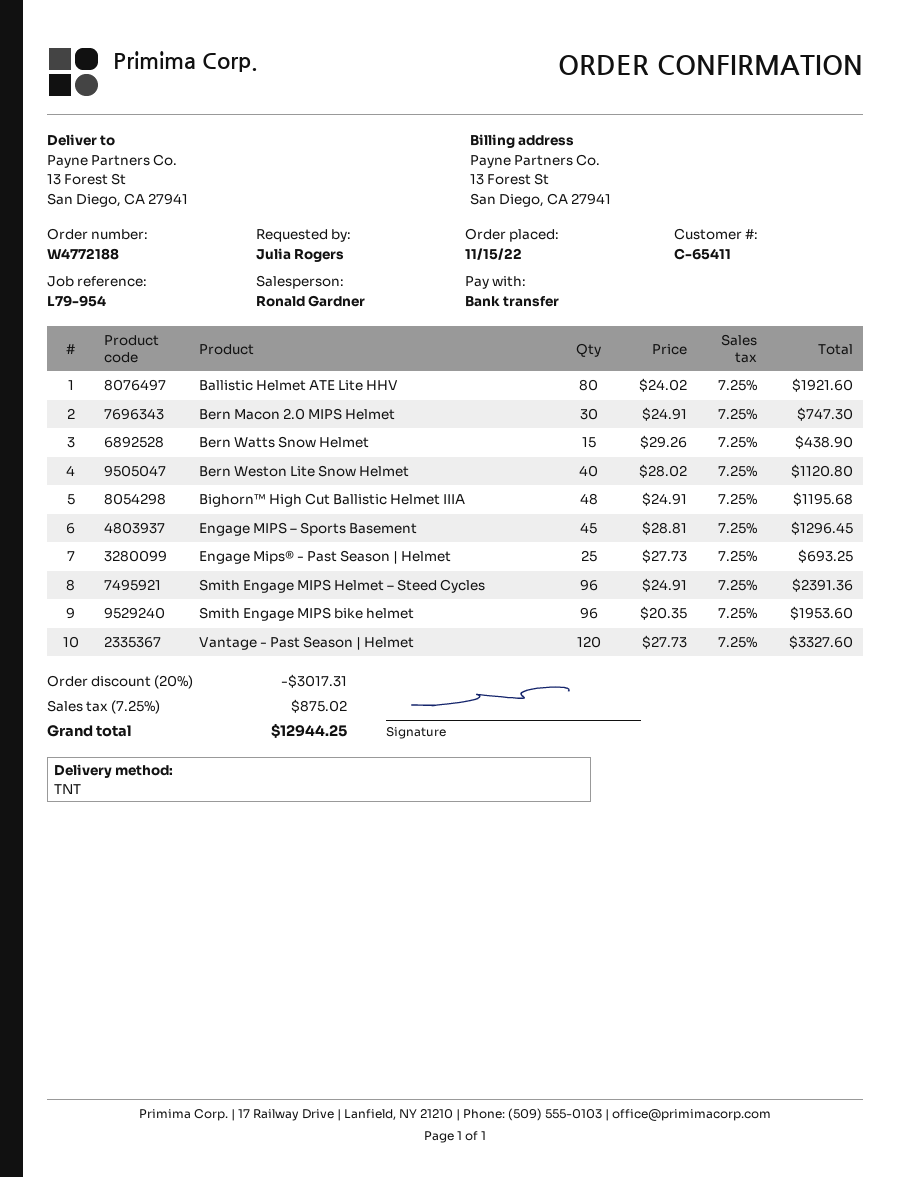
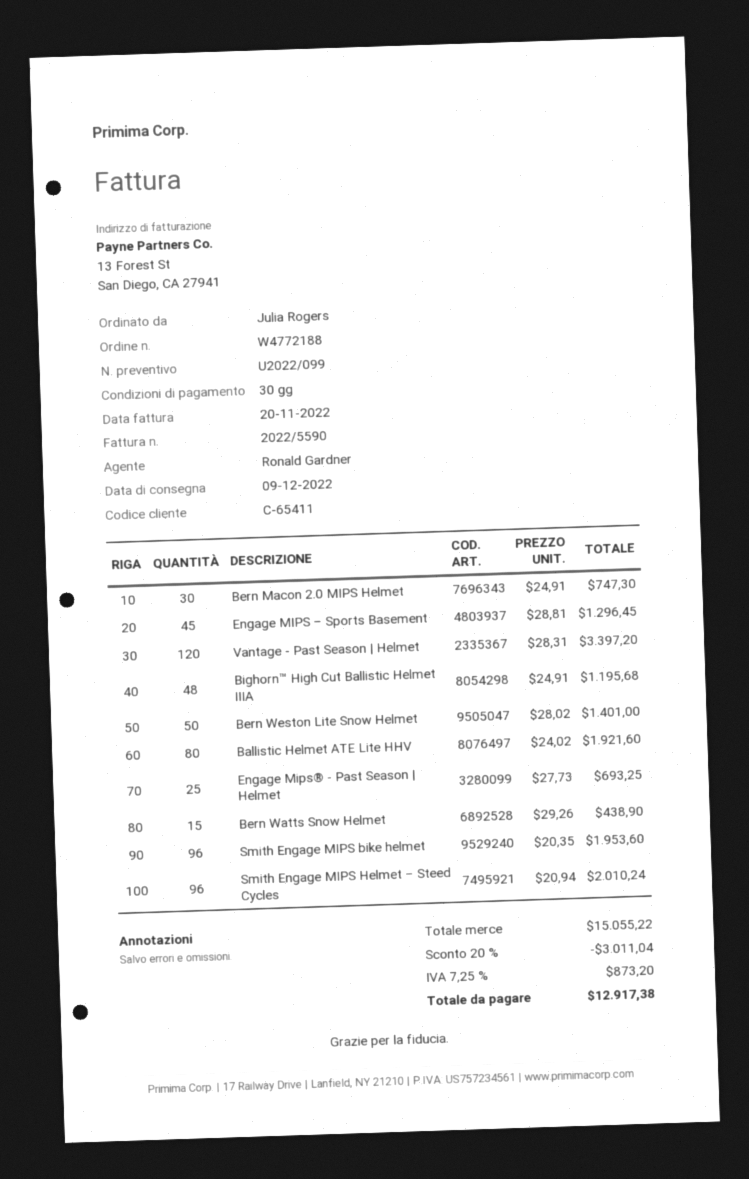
Bern Weston Lite Snow Helmet: 40 x 28.02 = 1120.80 -> 50 x 28.02 = 1401.00
Smith Engage MIPS Helmet – Steed Cycles: 96 x 24.91 = 2391.36 -> 96 x 20.94 = 2010.24
Vantage - Past Season | Helmet: 120 x 27.73 = 3327.60 -> 120 x 28.31 = 3397.20
discount: 20% = 3017.31 -> 20% = 3011.04
tax: 7.25% = 875.02 -> 7.25% = 873.20
total: 12944.25 -> 12917.38

